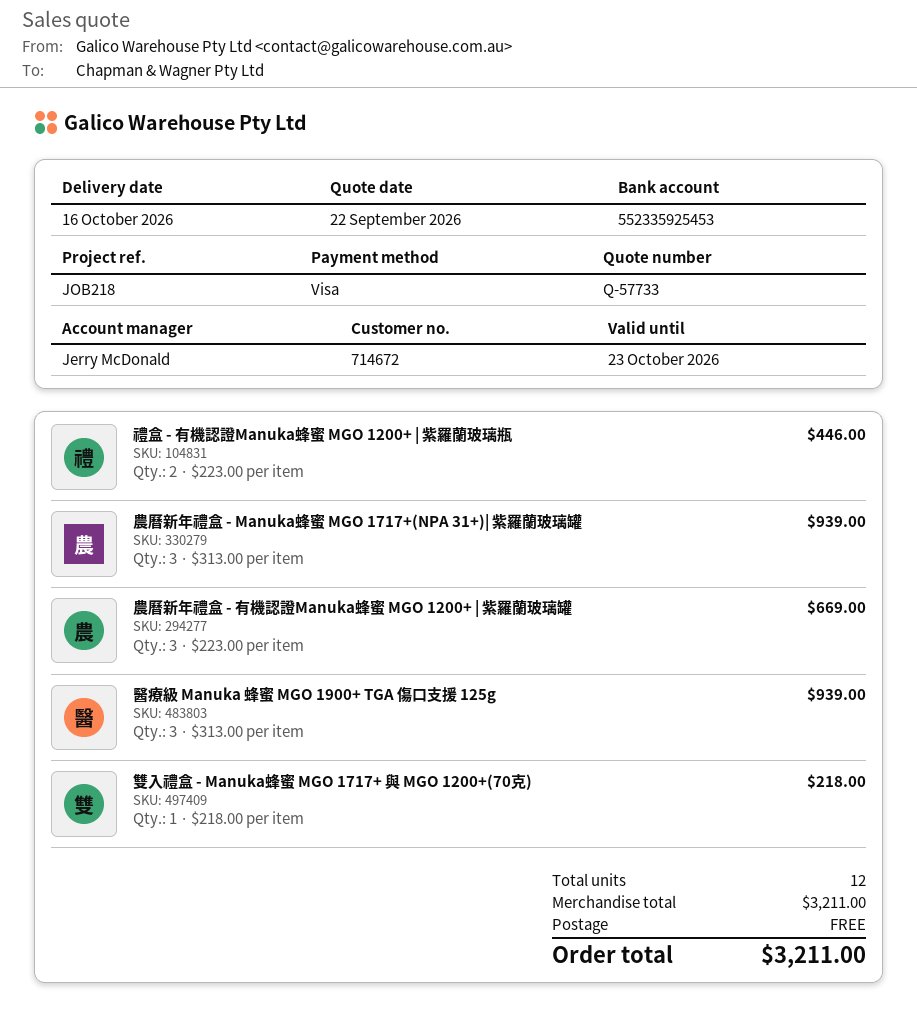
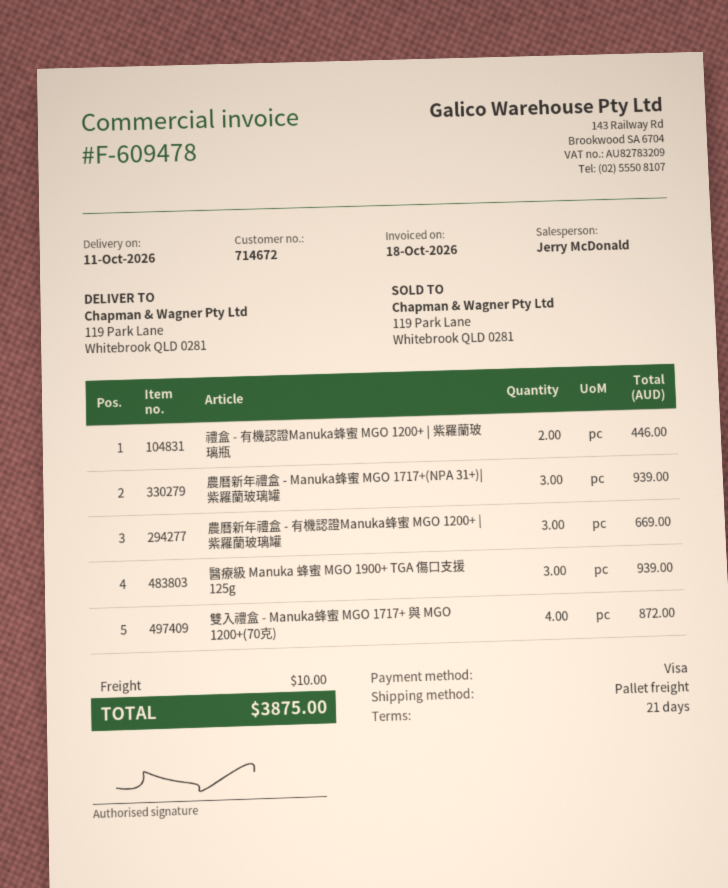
delivery date: 2026-10-16 -> 2026-10-11
雙入禮盒 - Manuka蜂蜜 MGO 1717+ 與 MGO 1200+(70克): 1 for 218.00 -> 4 for 872.00
shipping: 0.00 -> 10.00
total: 3211.00 -> 3875.00

